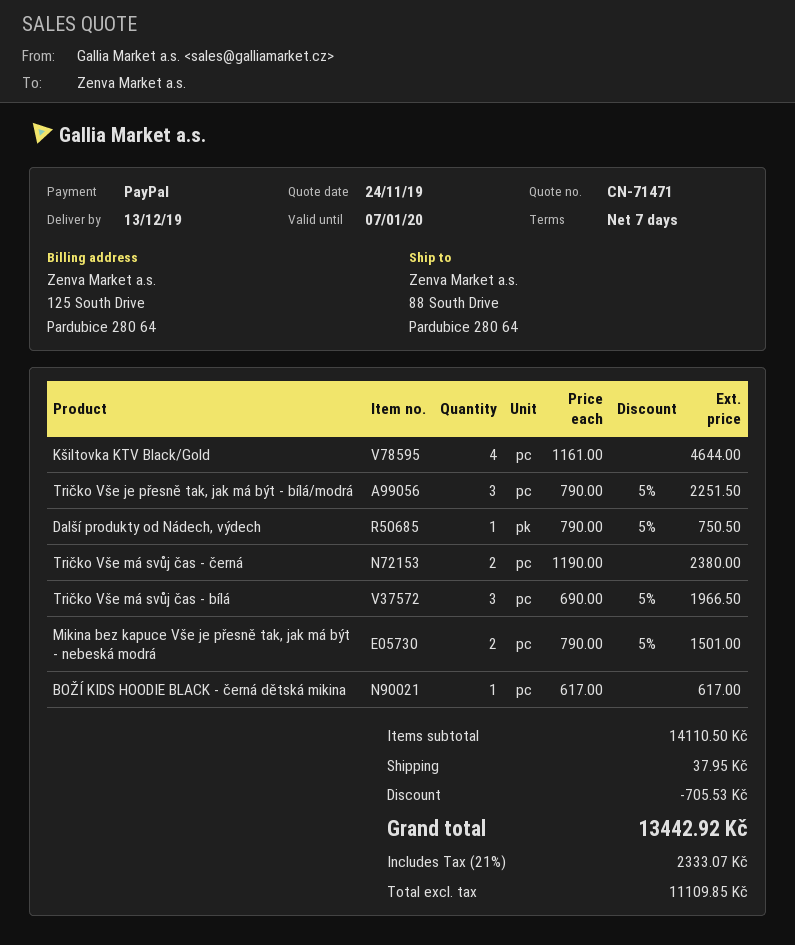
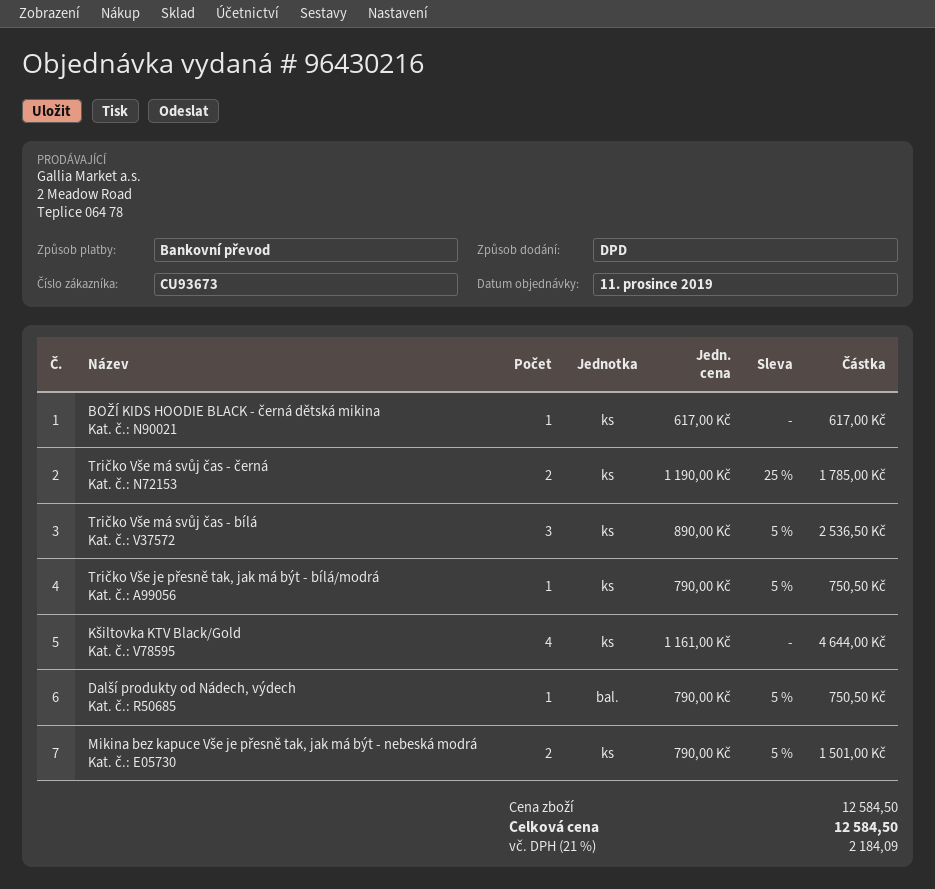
payment method: PayPal -> bank transfer
Tričko Vše je přesně tak, jak má být - bílá/modrá: 3 x 790.00 - 5% = 2251.50 -> 1 x 790.00 - 5% = 750.50
Tričko Vše má svůj čas - černá: 2 x 1190.00 = 2380.00 -> 2 x 1190.00 - 25% = 1785.00
Tričko Vše má svůj čas - bílá: 3 x 690.00 - 5% = 1966.50 -> 3 x 890.00 - 5% = 2536.50
subtotal: 14110.50 -> 12584.50
discount: 705.53 -> none
shipping: 37.95 -> none
tax: 21% = 2333.07 -> 21% = 2184.09
total: 13442.92 -> 12584.50

